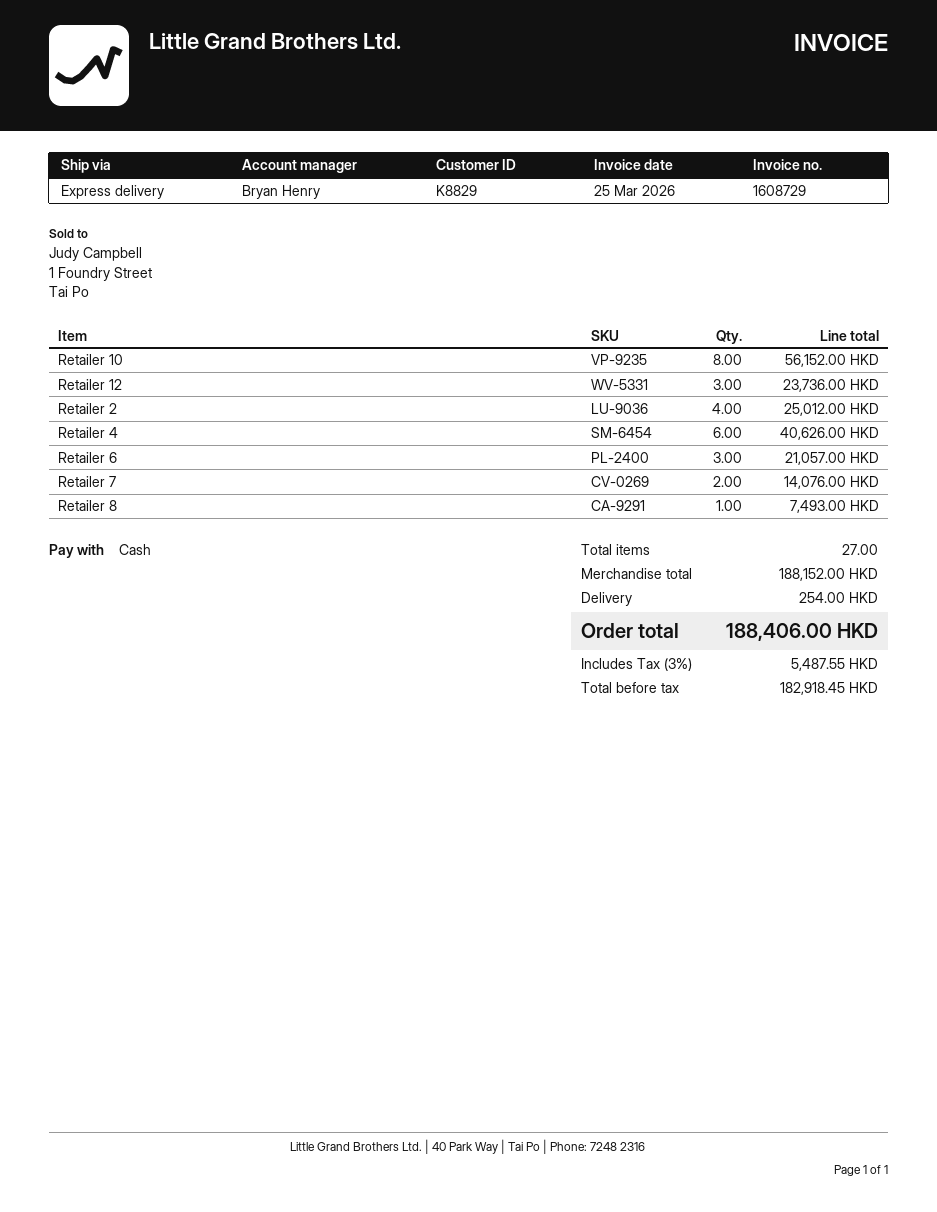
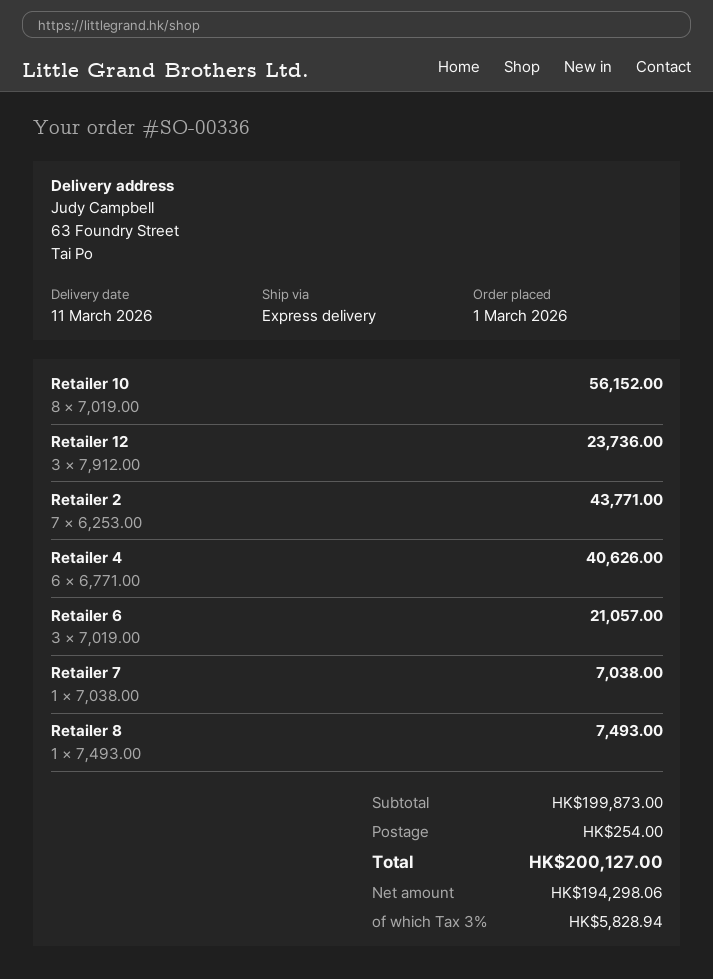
Retailer 2: 4 for 25012.00 -> 7 for 43771.00
Retailer 7: 2 for 14076.00 -> 1 for 7038.00
subtotal: 188152.00 -> 199873.00
net: 182918.45 -> 194298.06
tax: 3% = 5487.55 -> 3% = 5828.94
total: 188406.00 -> 200127.00

